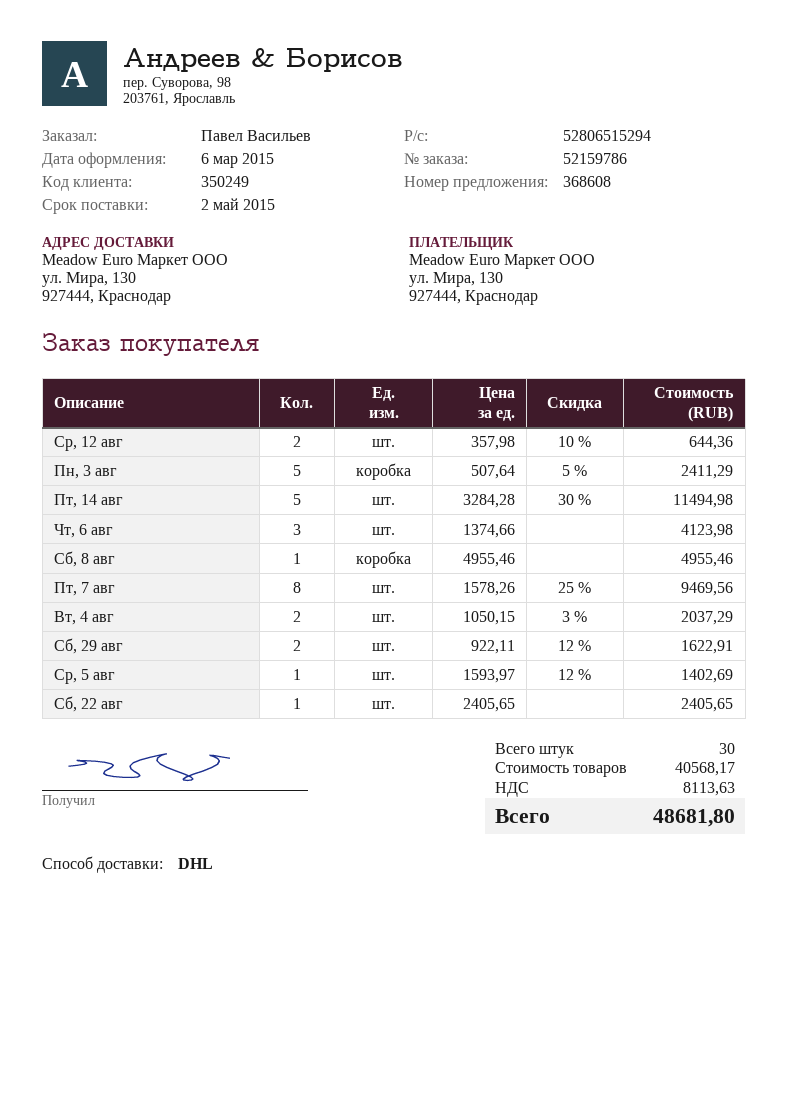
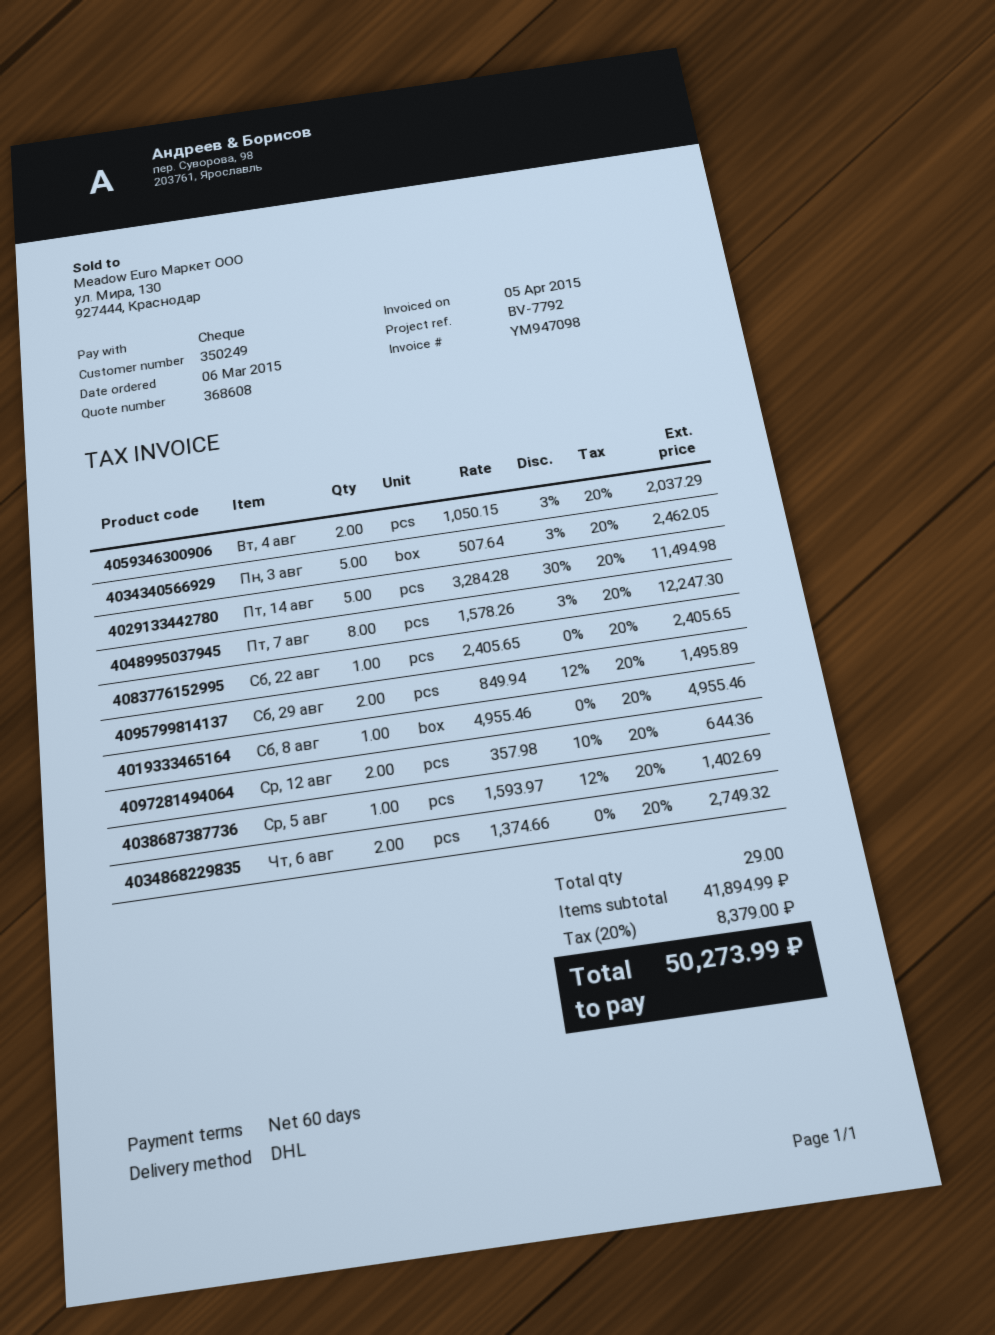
Пн, 3 авг: 5 x 507.64 - 5% = 2411.29 -> 5 x 507.64 - 3% = 2462.05
Чт, 6 авг: 3 x 1374.66 = 4123.98 -> 2 x 1374.66 = 2749.32
Пт, 7 авг: 8 x 1578.26 - 25% = 9469.56 -> 8 x 1578.26 - 3% = 12247.30
Сб, 29 авг: 2 x 922.11 - 12% = 1622.91 -> 2 x 849.94 - 12% = 1495.89
total quantity: 30 -> 29
subtotal: 40568.17 -> 41894.99
tax: 8113.63 -> 8379.00
total: 48681.80 -> 50273.99

